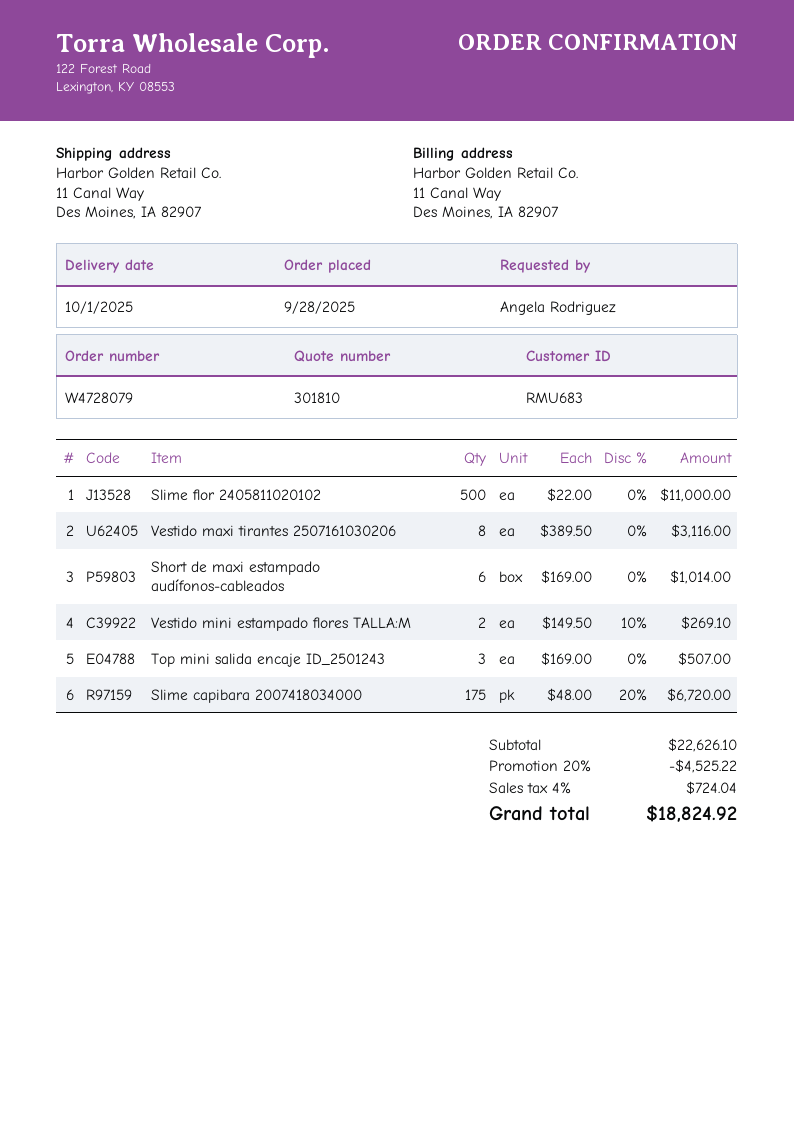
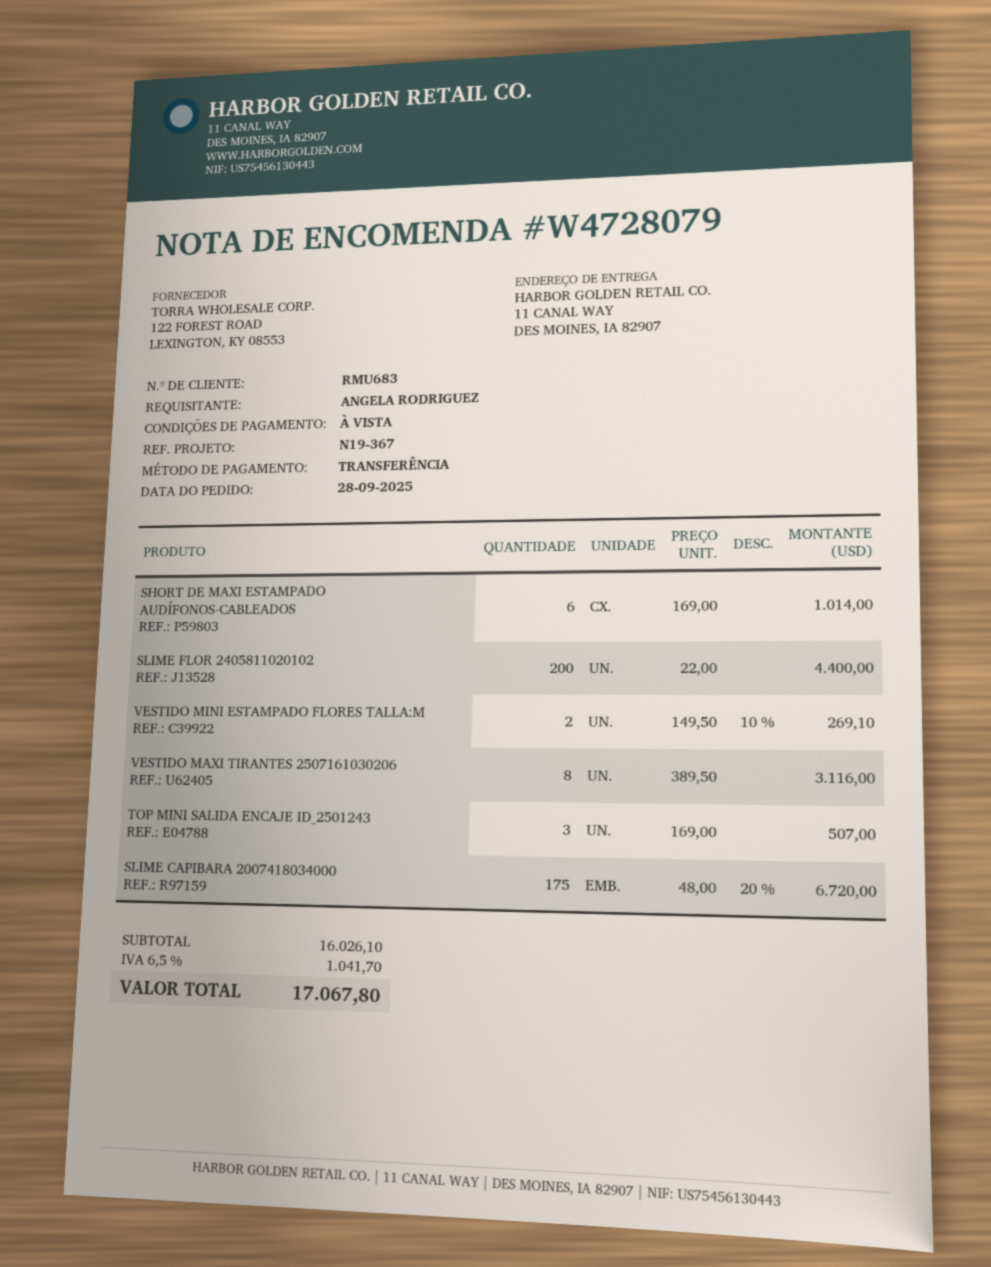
Slime flor 2405811020102: 500 x 22.00 = 11000.00 -> 200 x 22.00 = 4400.00
subtotal: 22626.10 -> 16026.10
discount: 20% = 4525.22 -> none
tax: 4% = 724.04 -> 6.5% = 1041.70
total: 18824.92 -> 17067.80

